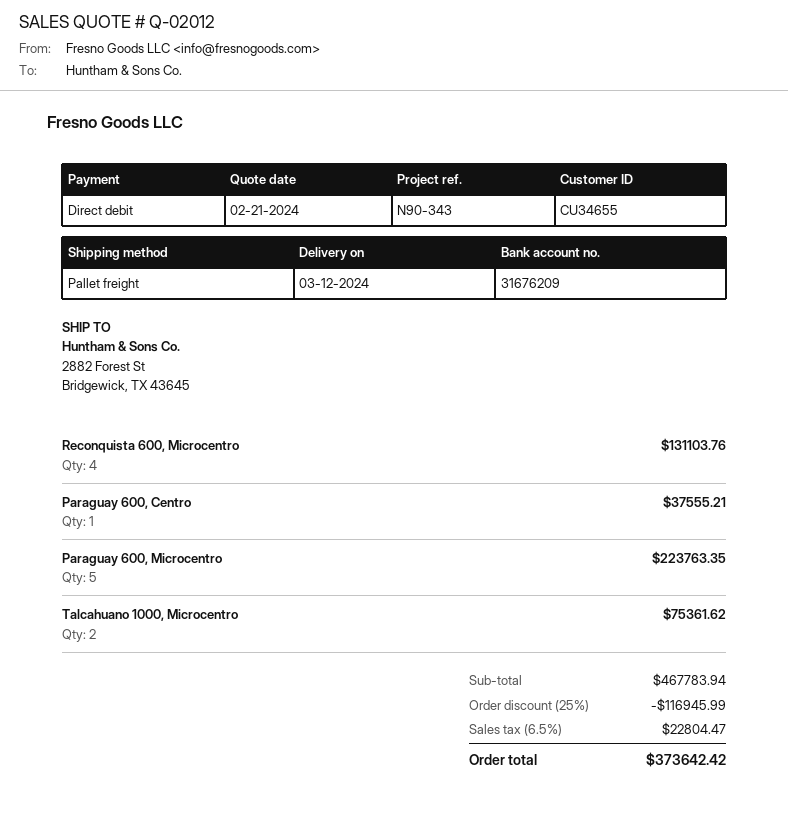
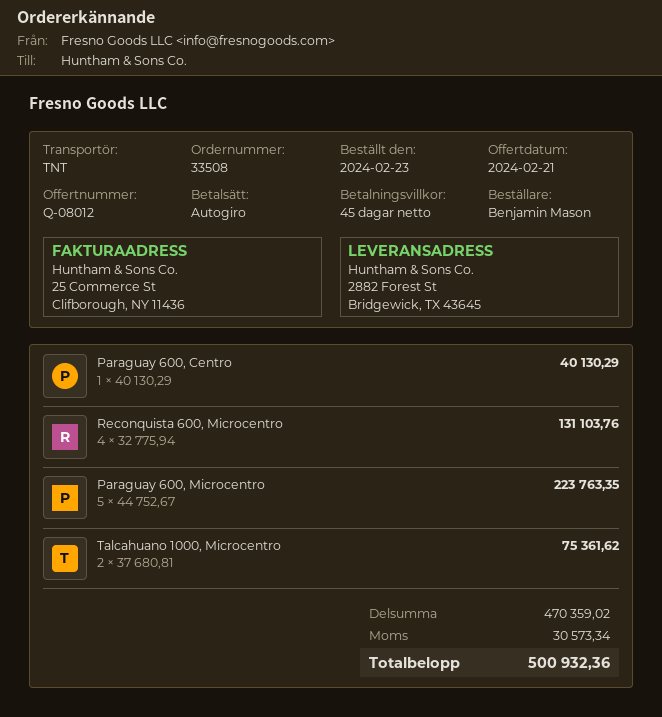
quote number: Q-02012 -> Q-08012
shipping method: pallet freight -> TNT
Paraguay 600, Centro: 1 for 37555.21 -> 1 for 40130.29
subtotal: 467783.94 -> 470359.02
discount: 25% = 116945.99 -> none
tax: 22804.47 -> 30573.34
total: 373642.42 -> 500932.36

